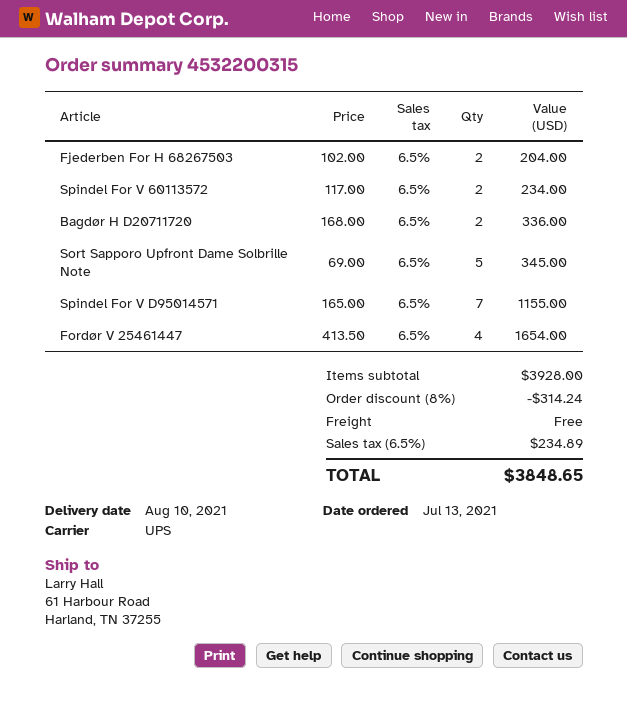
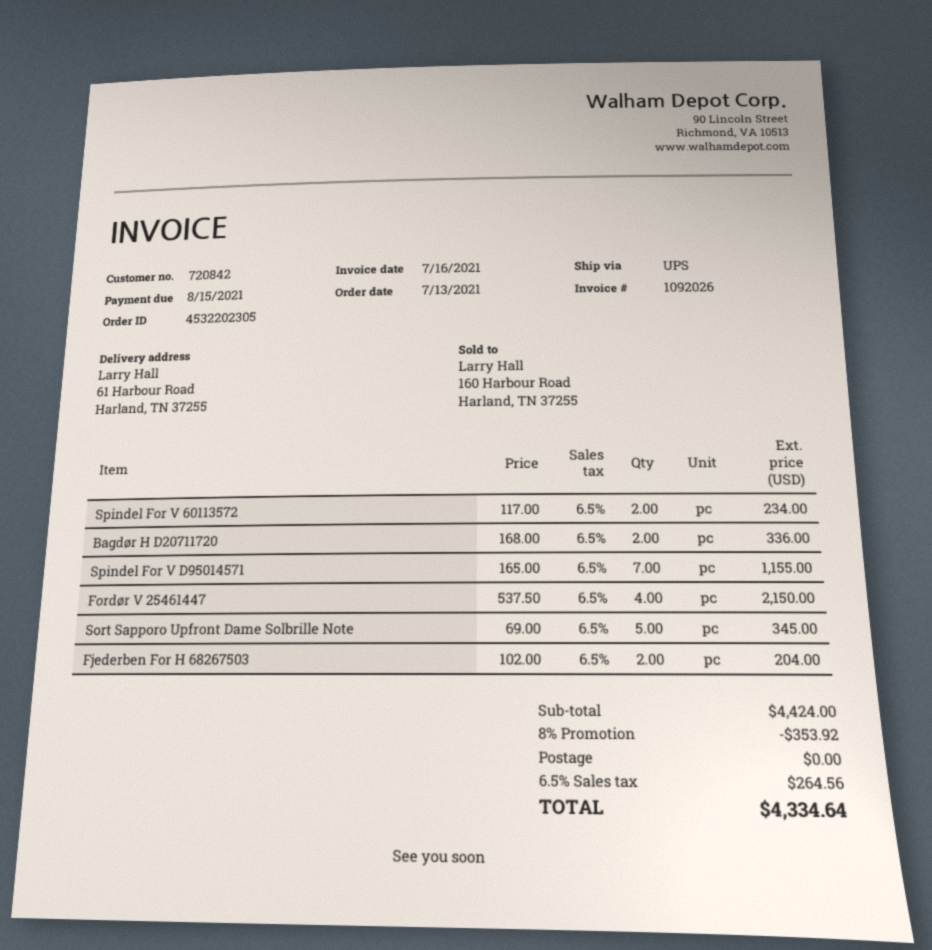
order number: 4532200315 -> 4532202305
Fordør V 25461447: 4 x 413.50 = 1654.00 -> 4 x 537.50 = 2150.00
subtotal: 3928.00 -> 4424.00
discount: 8% = 314.24 -> 8% = 353.92
tax: 6.5% = 234.89 -> 6.5% = 264.56
total: 3848.65 -> 4334.64

